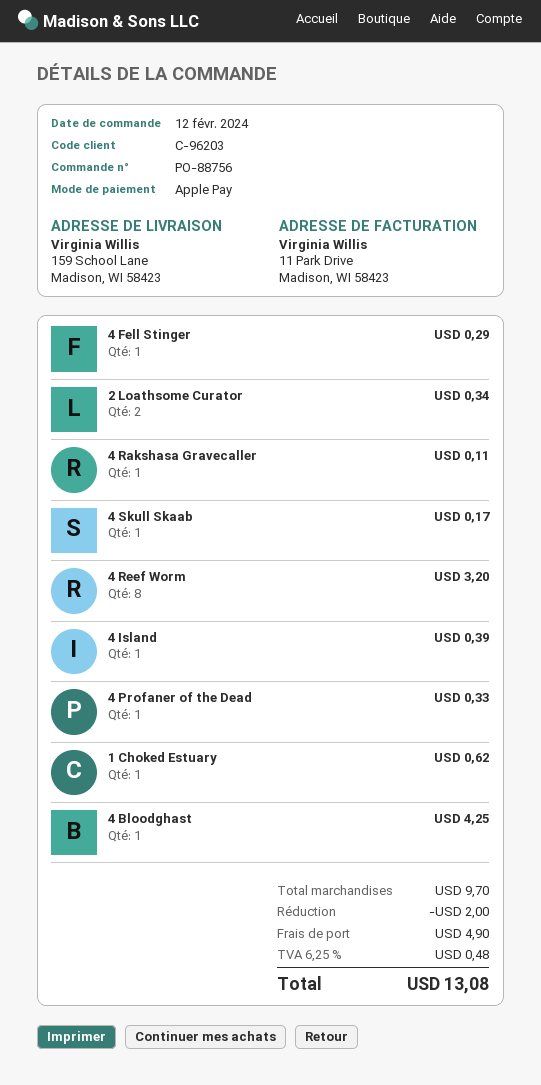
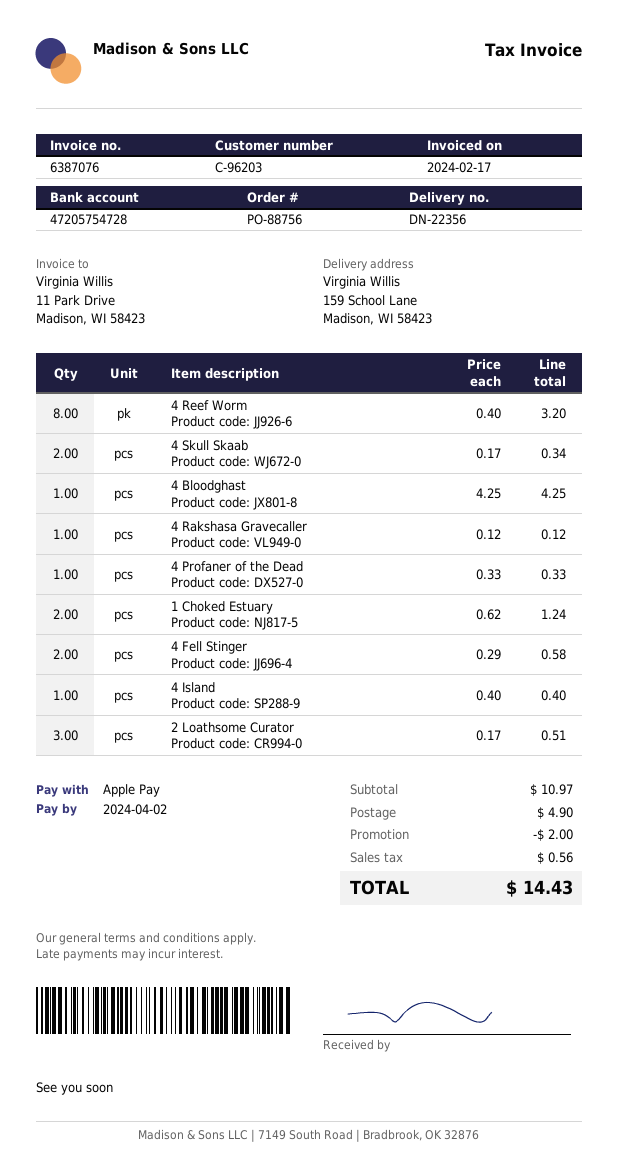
4 Fell Stinger: 1 for 0.29 -> 2 for 0.58
2 Loathsome Curator: 2 for 0.34 -> 3 for 0.51
4 Rakshasa Gravecaller: 1 for 0.11 -> 1 for 0.12
4 Skull Skaab: 1 for 0.17 -> 2 for 0.34
4 Island: 1 for 0.39 -> 1 for 0.40
1 Choked Estuary: 1 for 0.62 -> 2 for 1.24
subtotal: 9.70 -> 10.97
tax: 0.48 -> 0.56
total: 13.08 -> 14.43

